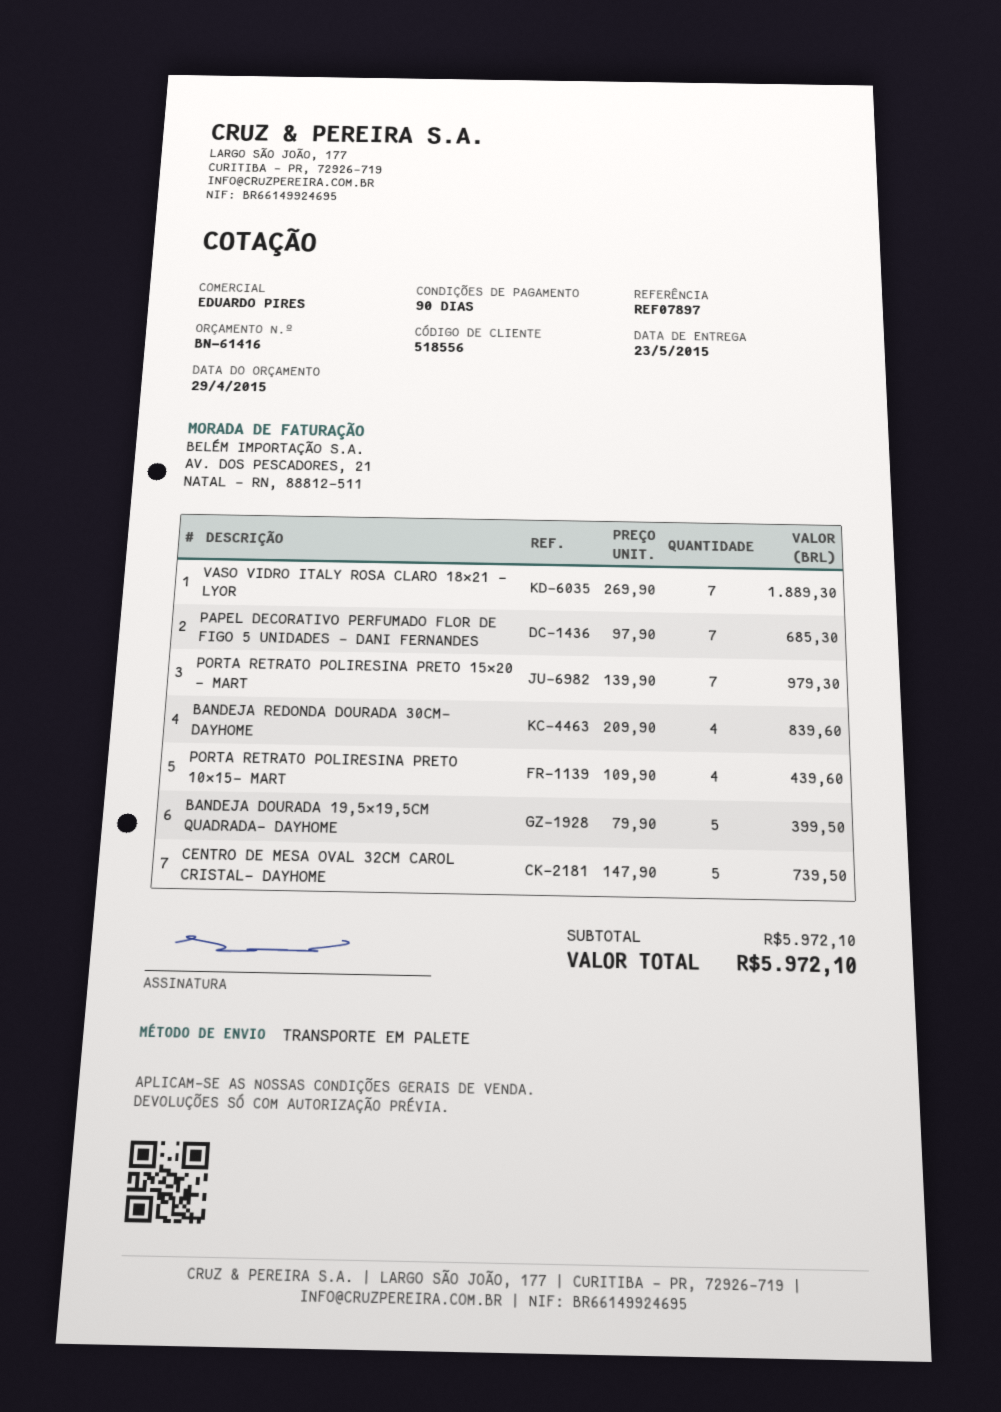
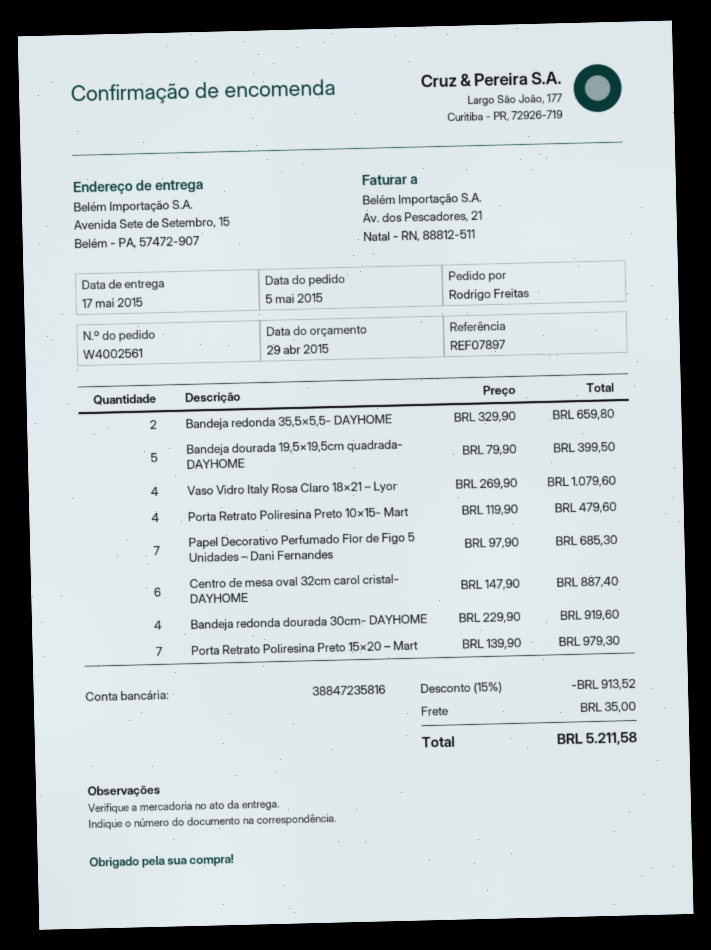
delivery date: 2015-05-23 -> 2015-05-17
VASO VIDRO ITALY ROSA CLARO 18×21 – LYOR: 7 x 269.90 = 1889.30 -> 4 x 269.90 = 1079.60
BANDEJA REDONDA DOURADA 30CM- DAYHOME: 4 x 209.90 = 839.60 -> 4 x 229.90 = 919.60
PORTA RETRATO POLIRESINA PRETO 10×15- MART: 4 x 109.90 = 439.60 -> 4 x 119.90 = 479.60
CENTRO DE MESA OVAL 32CM CAROL CRISTAL- DAYHOME: 5 x 147.90 = 739.50 -> 6 x 147.90 = 887.40
Bandeja redonda 35,5×5,5- DAYHOME: none -> 2 x 329.90 = 659.80
discount: none -> 15% = 913.52
shipping: none -> 35.00
total: 5972.10 -> 5211.58

